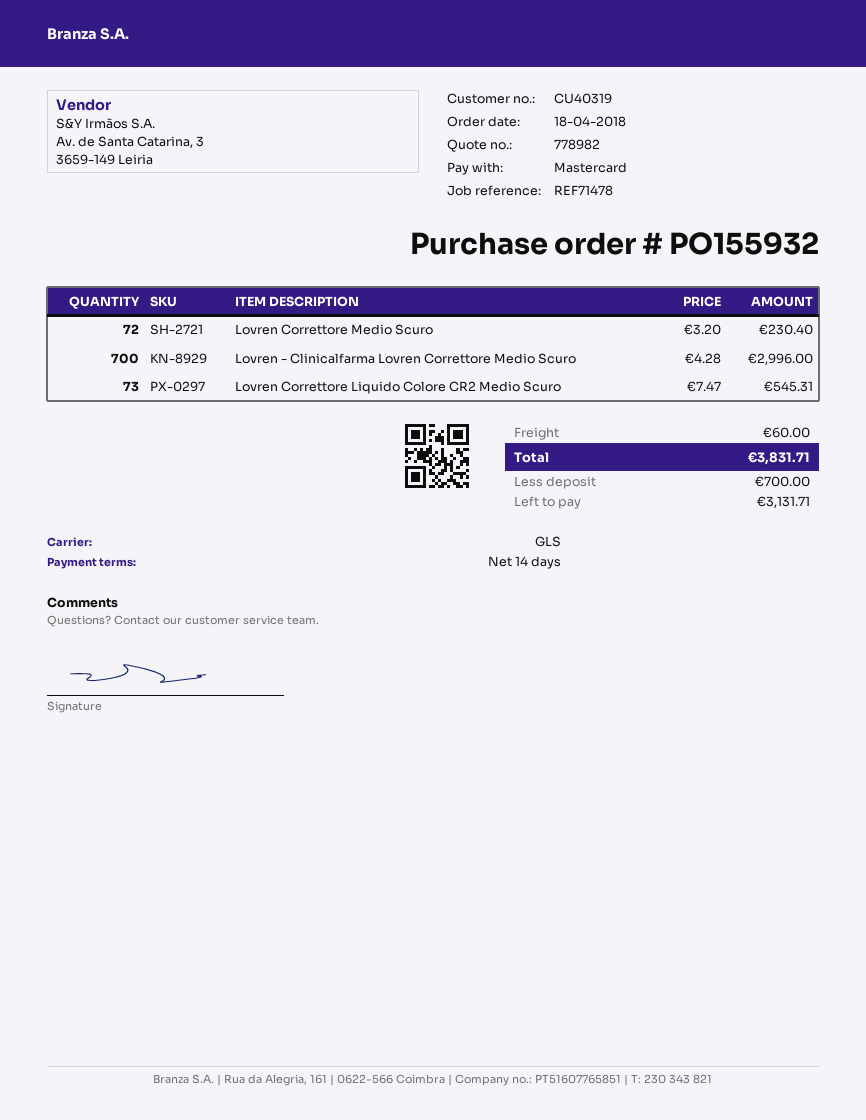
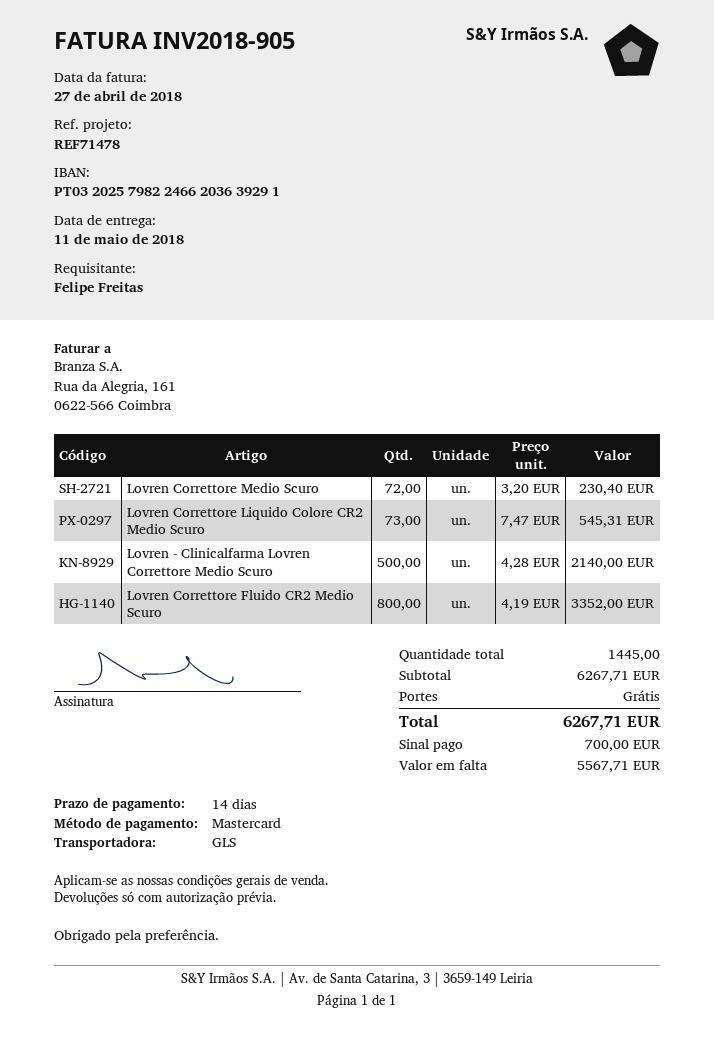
Lovren - Clinicalfarma Lovren Correttore Medio Scuro: 700 x 4.28 = 2996.00 -> 500 x 4.28 = 2140.00
Lovren Correttore Fluido CR2 Medio Scuro: none -> 800 x 4.19 = 3352.00
shipping: 60.00 -> 0.00
total: 3831.71 -> 6267.71
balance: 3131.71 -> 5567.71

